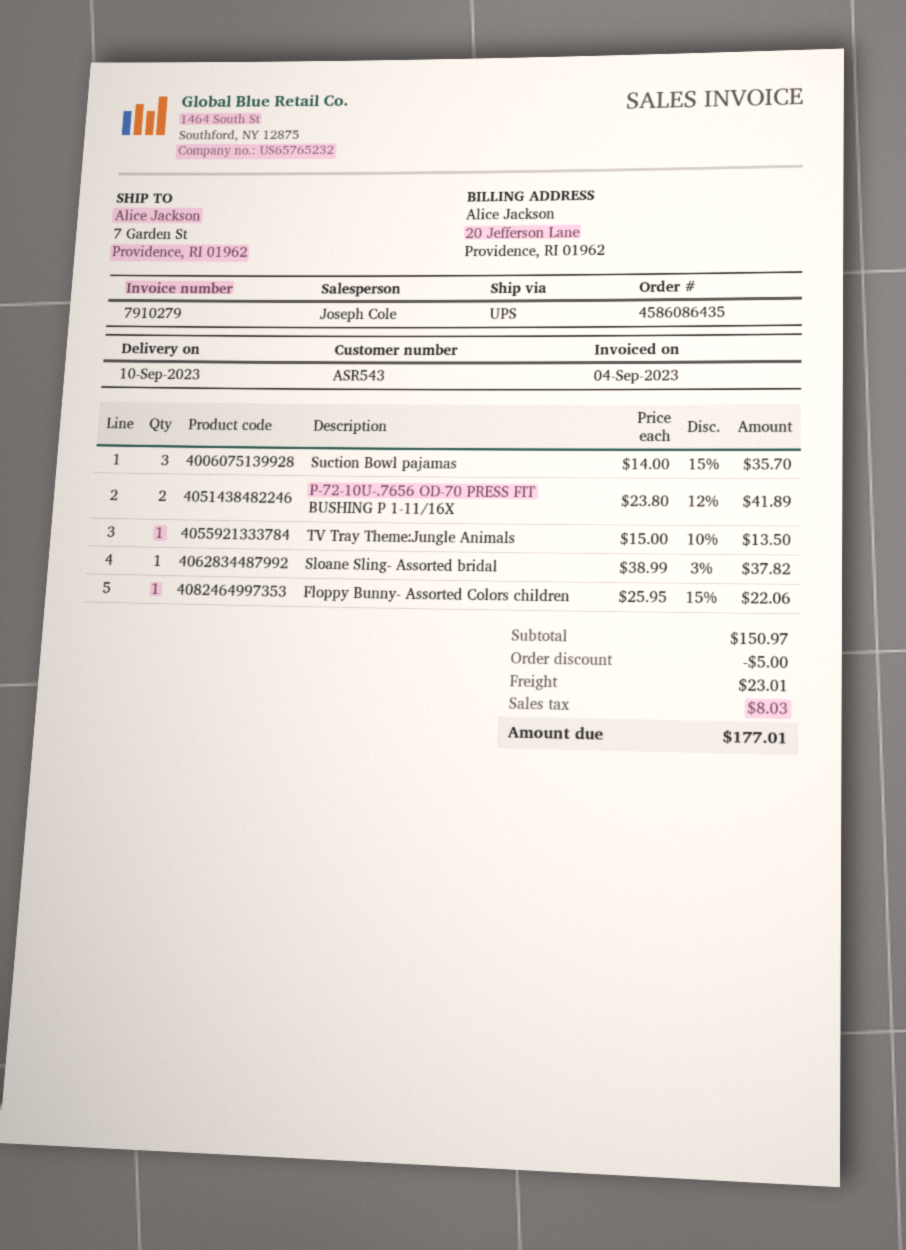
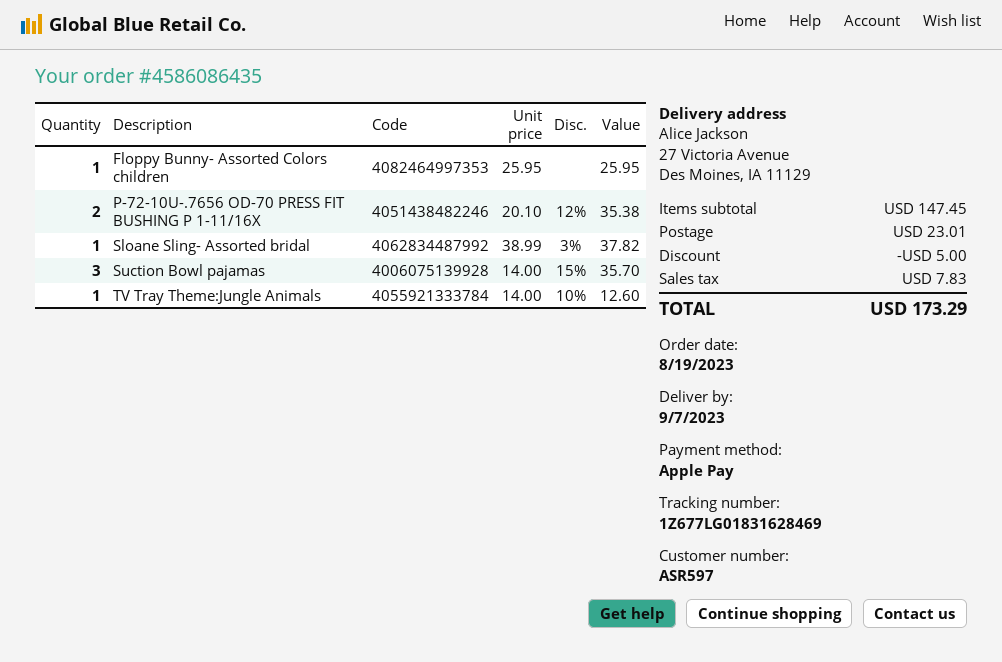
delivery date: 2023-09-10 -> 2023-09-07
customer number: ASR543 -> ASR597
ship to: 7 Garden St, Providence, RI 01962 -> 27 Victoria Avenue, Des Moines, IA 11129
P-72-10U-.7656 OD-70 PRESS FIT BUSHING P 1-11/16X: 2 x 23.80 - 12% = 41.89 -> 2 x 20.10 - 12% = 35.38
TV Tray Theme:Jungle Animals: 1 x 15.00 - 10% = 13.50 -> 1 x 14.00 - 10% = 12.60
Floppy Bunny- Assorted Colors children: 1 x 25.95 - 15% = 22.06 -> 1 x 25.95 = 25.95
subtotal: 150.97 -> 147.45
tax: 8.03 -> 7.83
total: 177.01 -> 173.29

